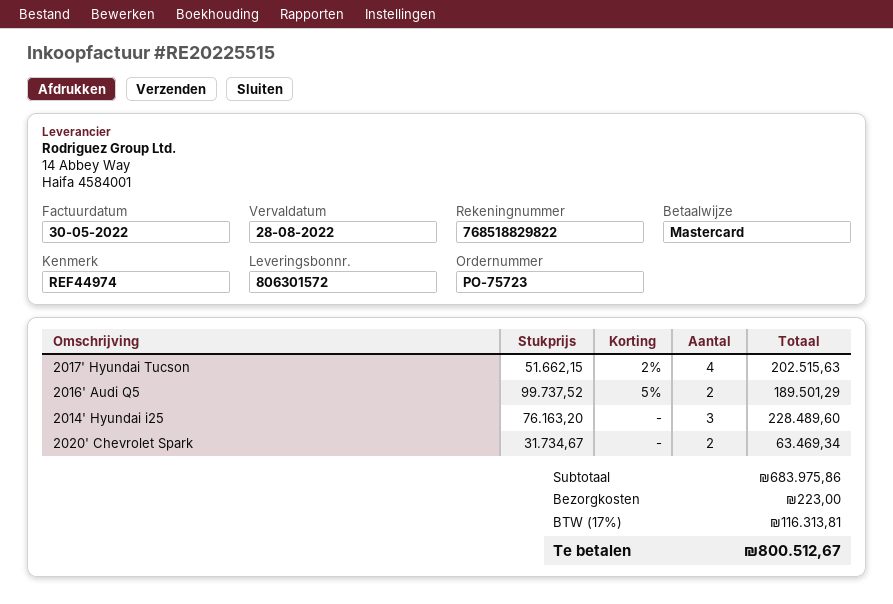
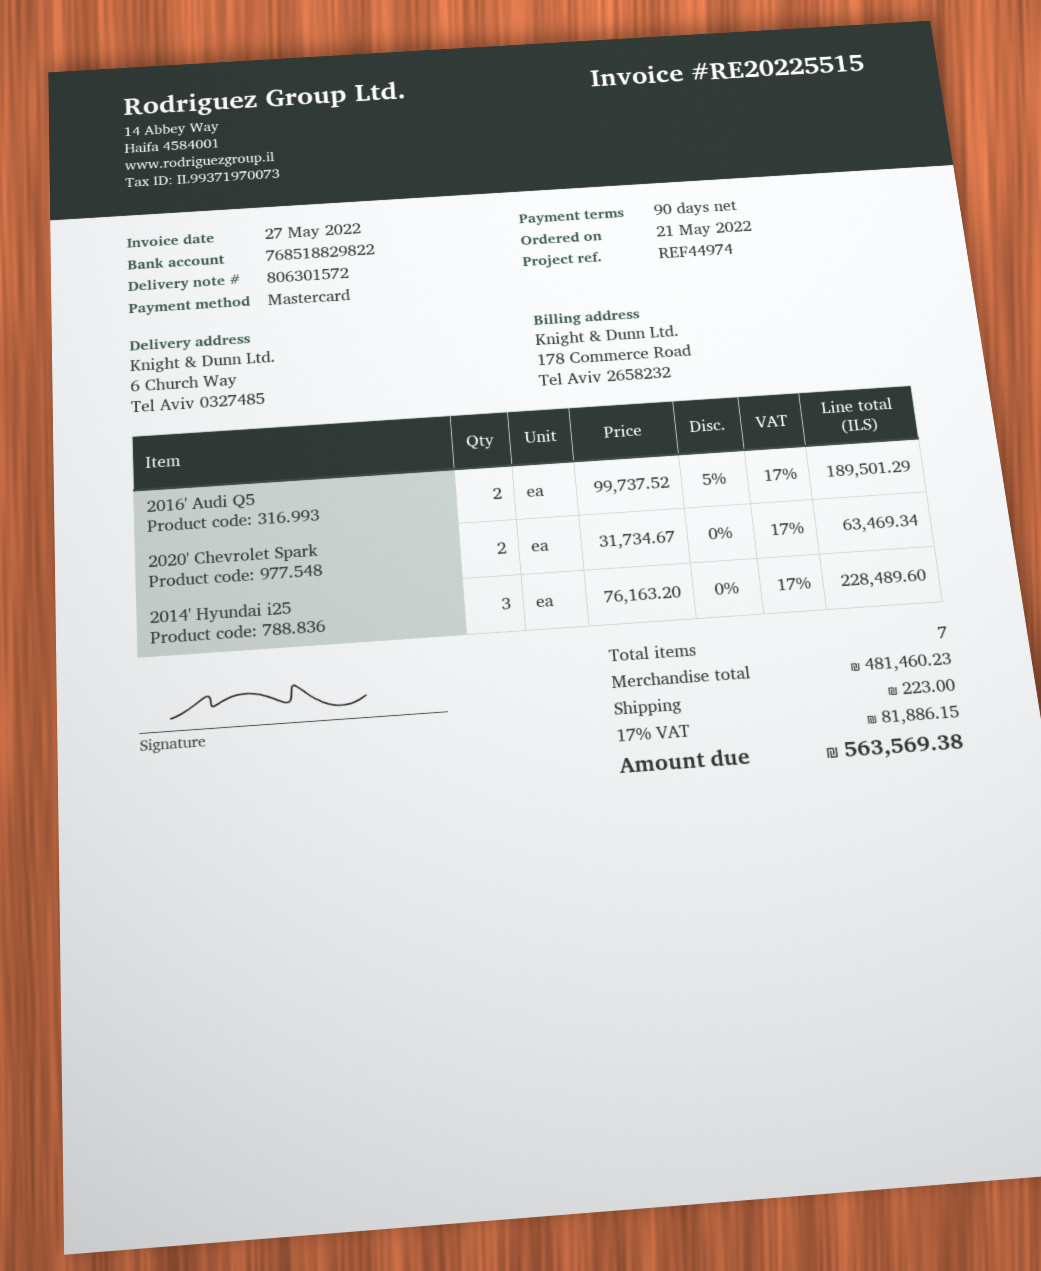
invoice date: 2022-05-30 -> 2022-05-27
2017' Hyundai Tucson: 4 x 51662.15 - 2% = 202515.63 -> none
subtotal: 683975.86 -> 481460.23
tax: 17% = 116313.81 -> 17% = 81886.15
total: 800512.67 -> 563569.38

